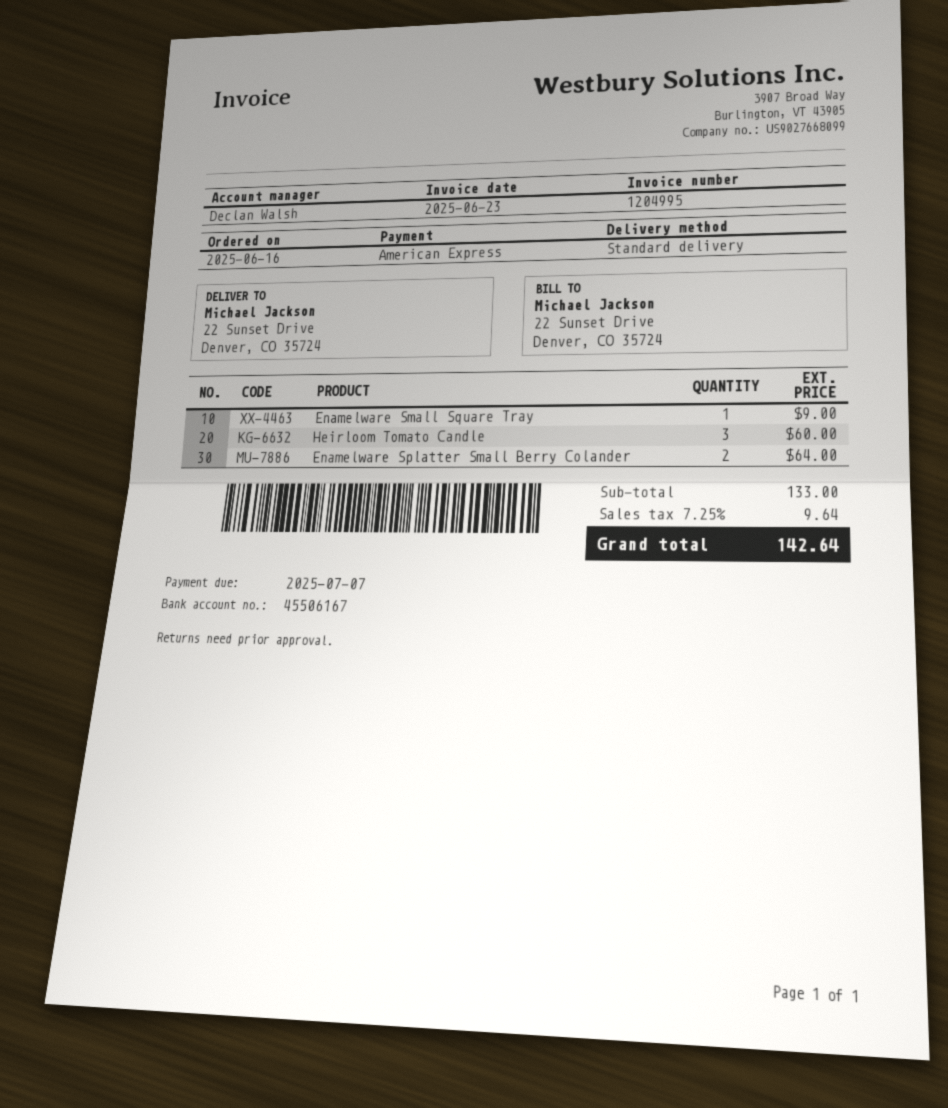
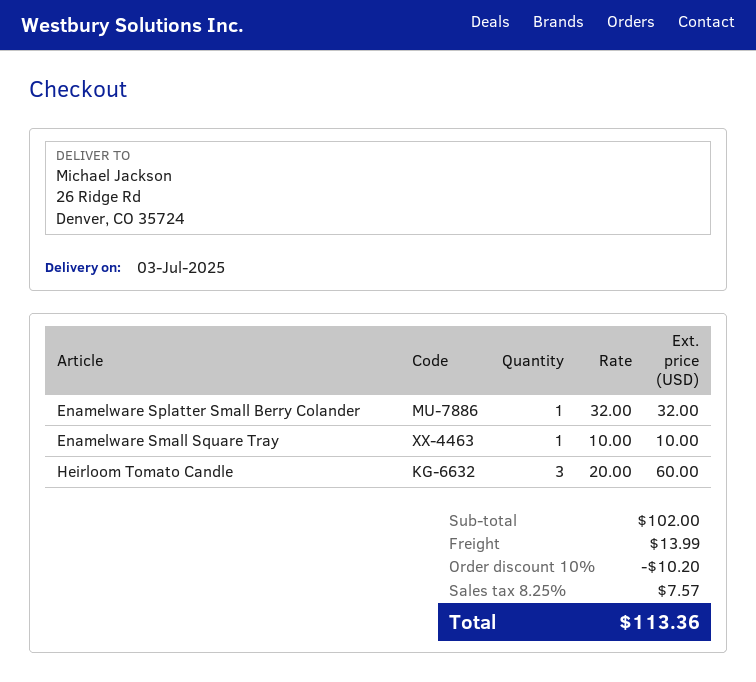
ship to: 22 Sunset Drive, Denver, CO 35724 -> 26 Ridge Rd, Denver, CO 35724
Enamelware Small Square Tray: 1 for 9.00 -> 1 for 10.00
Enamelware Splatter Small Berry Colander: 2 for 64.00 -> 1 for 32.00
subtotal: 133.00 -> 102.00
discount: none -> 10% = 10.20
shipping: none -> 13.99
tax: 7.25% = 9.64 -> 8.25% = 7.57
total: 142.64 -> 113.36

